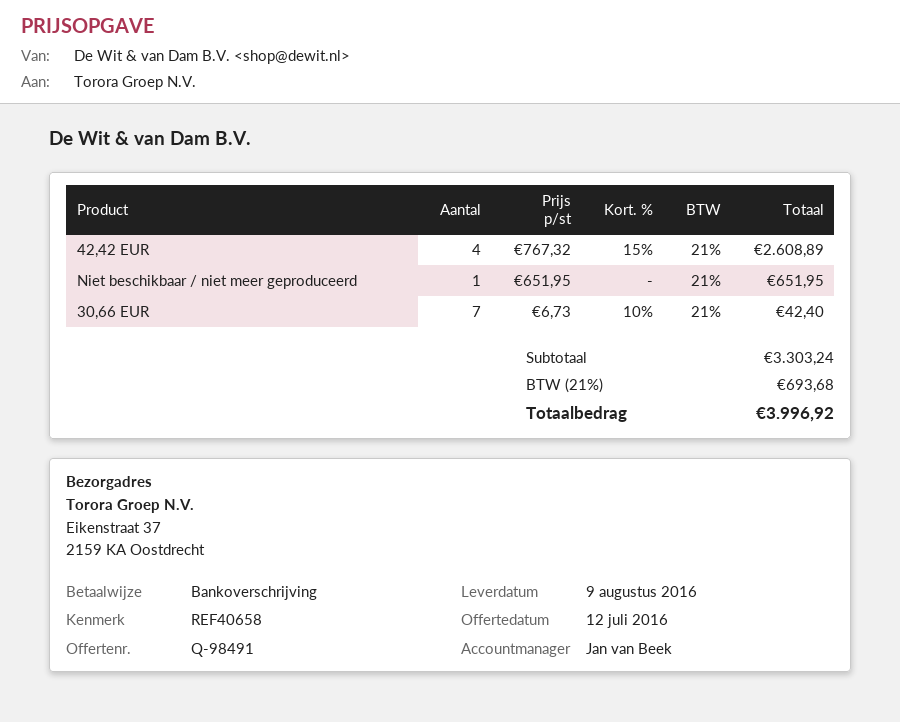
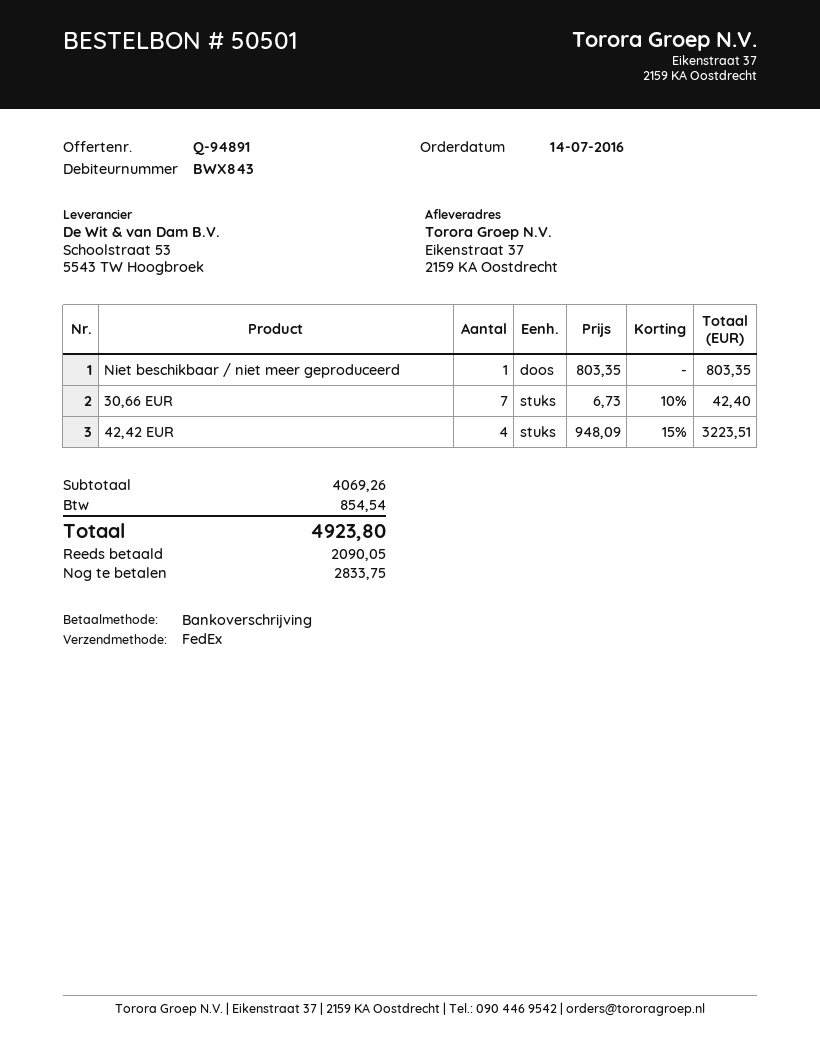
quote number: Q-98491 -> Q-94891
42,42 EUR: 4 x 767.32 - 15% = 2608.89 -> 4 x 948.09 - 15% = 3223.51
Niet beschikbaar / niet meer geproduceerd: 1 x 651.95 = 651.95 -> 1 x 803.35 = 803.35
subtotal: 3303.24 -> 4069.26
tax: 693.68 -> 854.54
total: 3996.92 -> 4923.80

